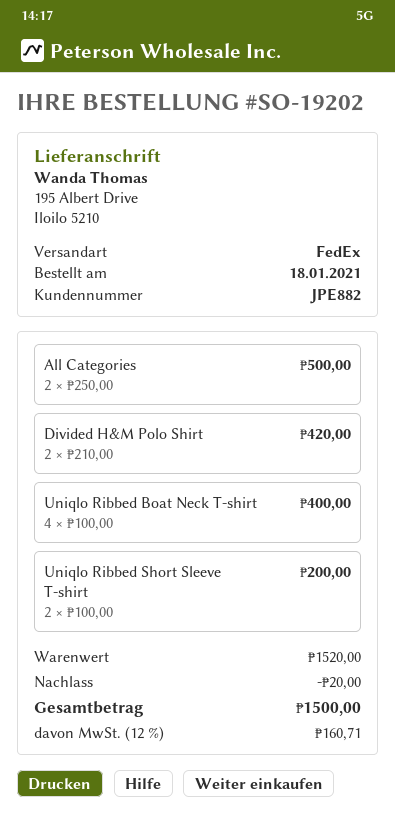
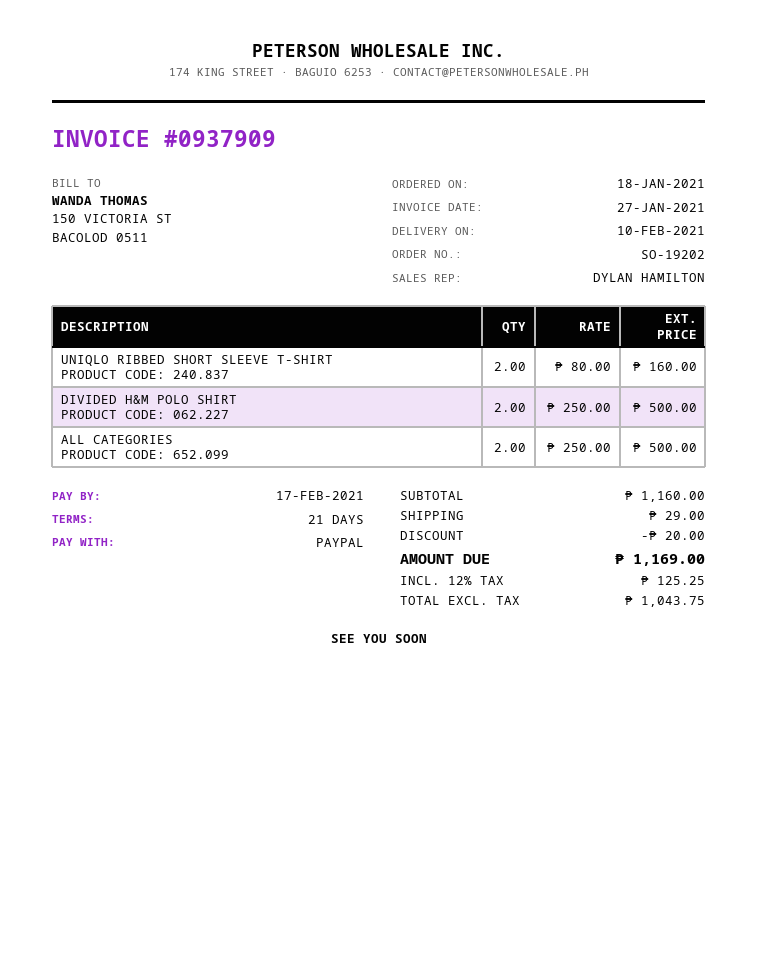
Divided H&M Polo Shirt: 2 x 210.00 = 420.00 -> 2 x 250.00 = 500.00
Uniqlo Ribbed Boat Neck T-shirt: 4 x 100.00 = 400.00 -> none
Uniqlo Ribbed Short Sleeve T-shirt: 2 x 100.00 = 200.00 -> 2 x 80.00 = 160.00
subtotal: 1520.00 -> 1160.00
shipping: none -> 29.00
tax: 12% = 160.71 -> 12% = 125.25
total: 1500.00 -> 1169.00

